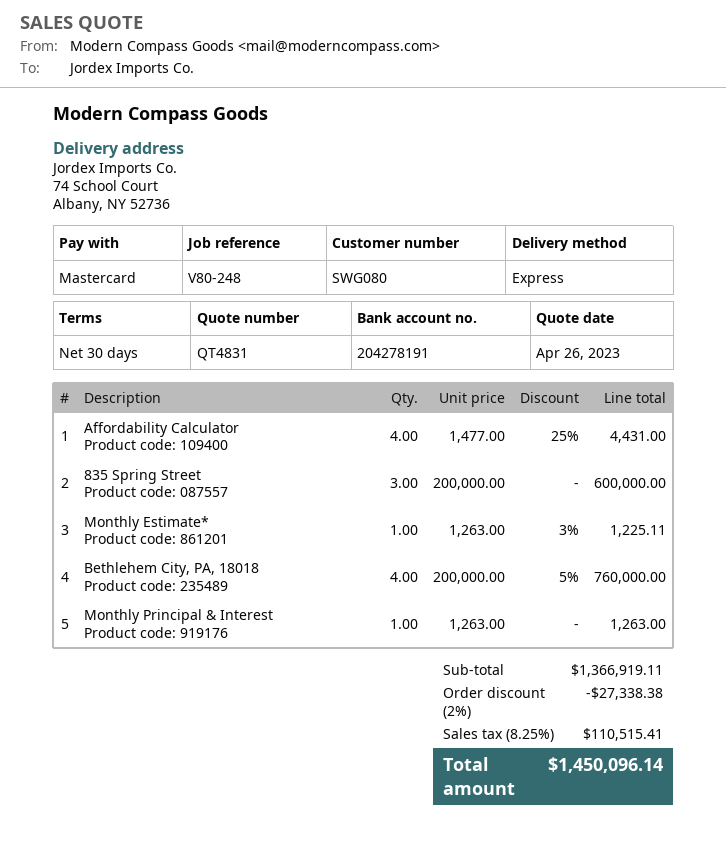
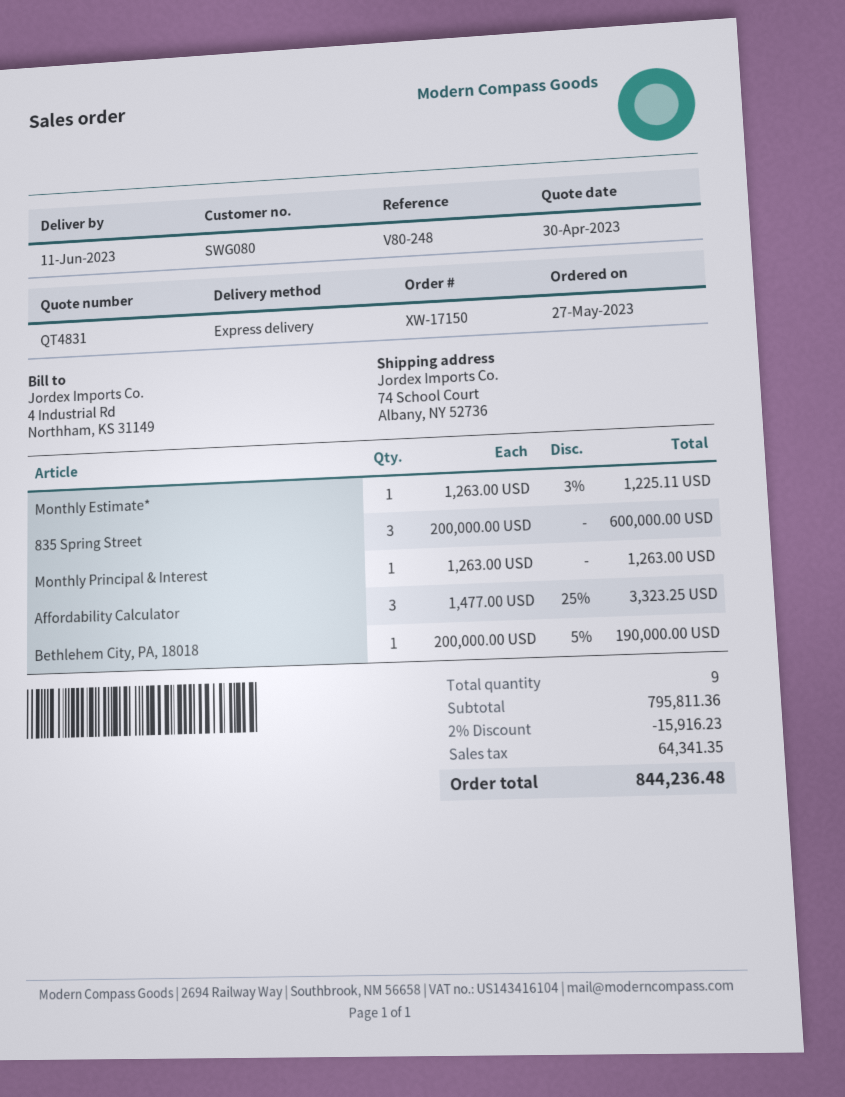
quote date: 2023-04-26 -> 2023-04-30
Affordability Calculator: 4 x 1477.00 - 25% = 4431.00 -> 3 x 1477.00 - 25% = 3323.25
Bethlehem City, PA, 18018: 4 x 200000.00 - 5% = 760000.00 -> 1 x 200000.00 - 5% = 190000.00
subtotal: 1366919.11 -> 795811.36
discount: 2% = 27338.38 -> 2% = 15916.23
tax: 110515.41 -> 64341.35
total: 1450096.14 -> 844236.48

